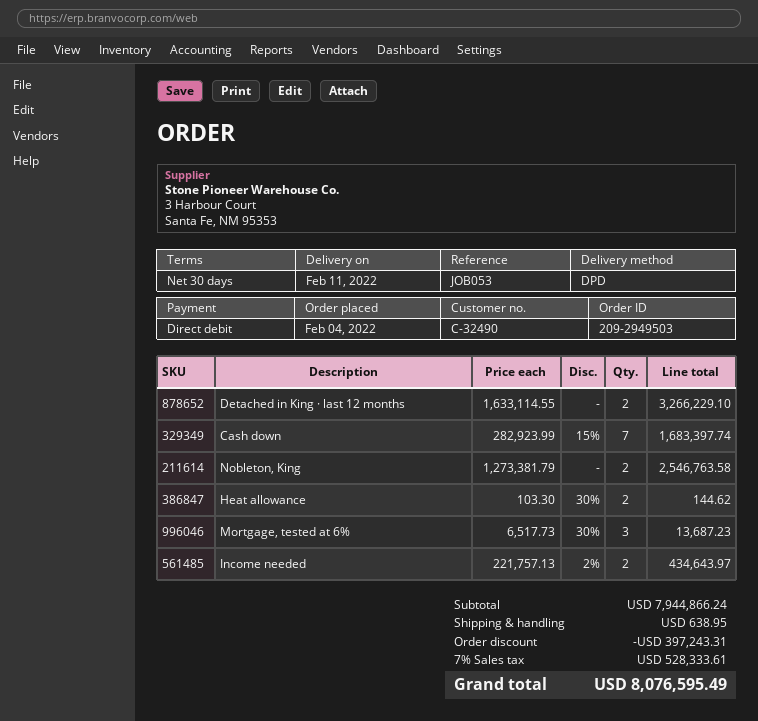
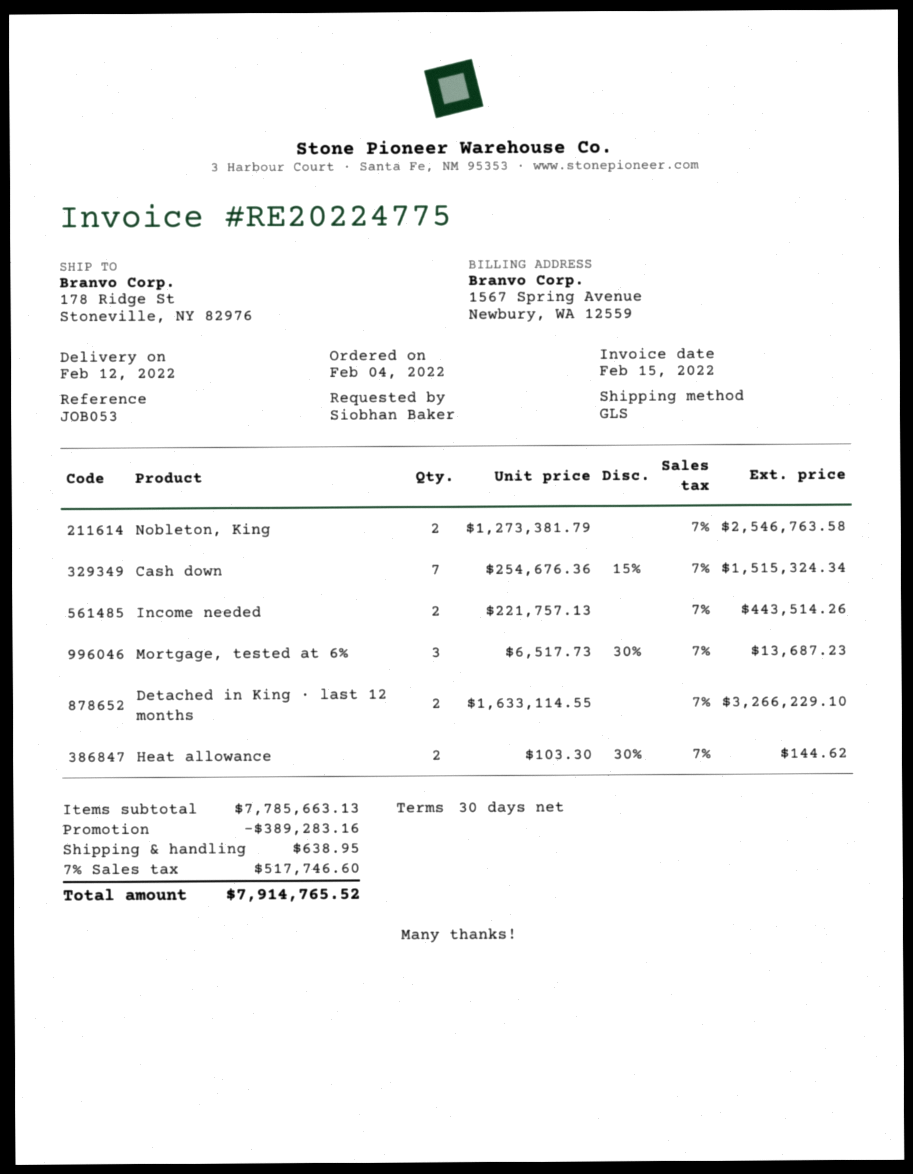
delivery date: 2022-02-11 -> 2022-02-12
shipping method: DPD -> GLS
Cash down: 7 x 282923.99 - 15% = 1683397.74 -> 7 x 254676.36 - 15% = 1515324.34
Income needed: 2 x 221757.13 - 2% = 434643.97 -> 2 x 221757.13 = 443514.26
subtotal: 7944866.24 -> 7785663.13
discount: 397243.31 -> 389283.16
tax: 7% = 528333.61 -> 7% = 517746.60
total: 8076595.49 -> 7914765.52

